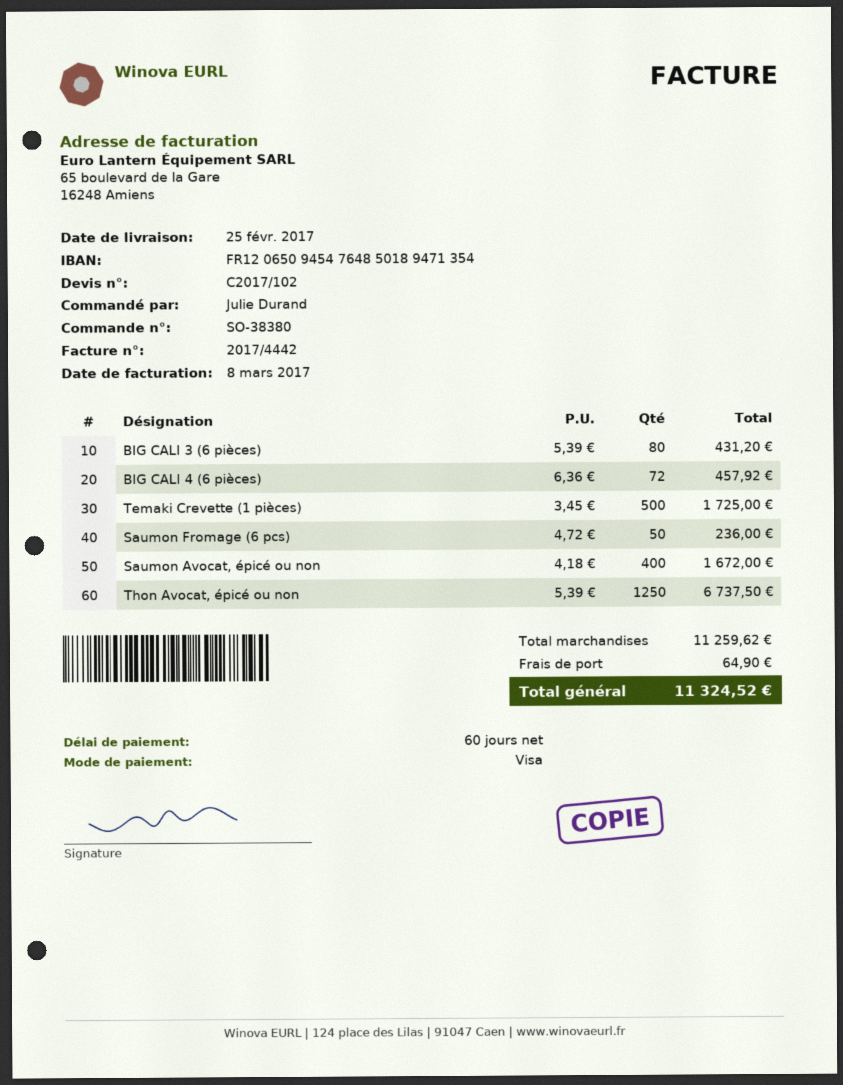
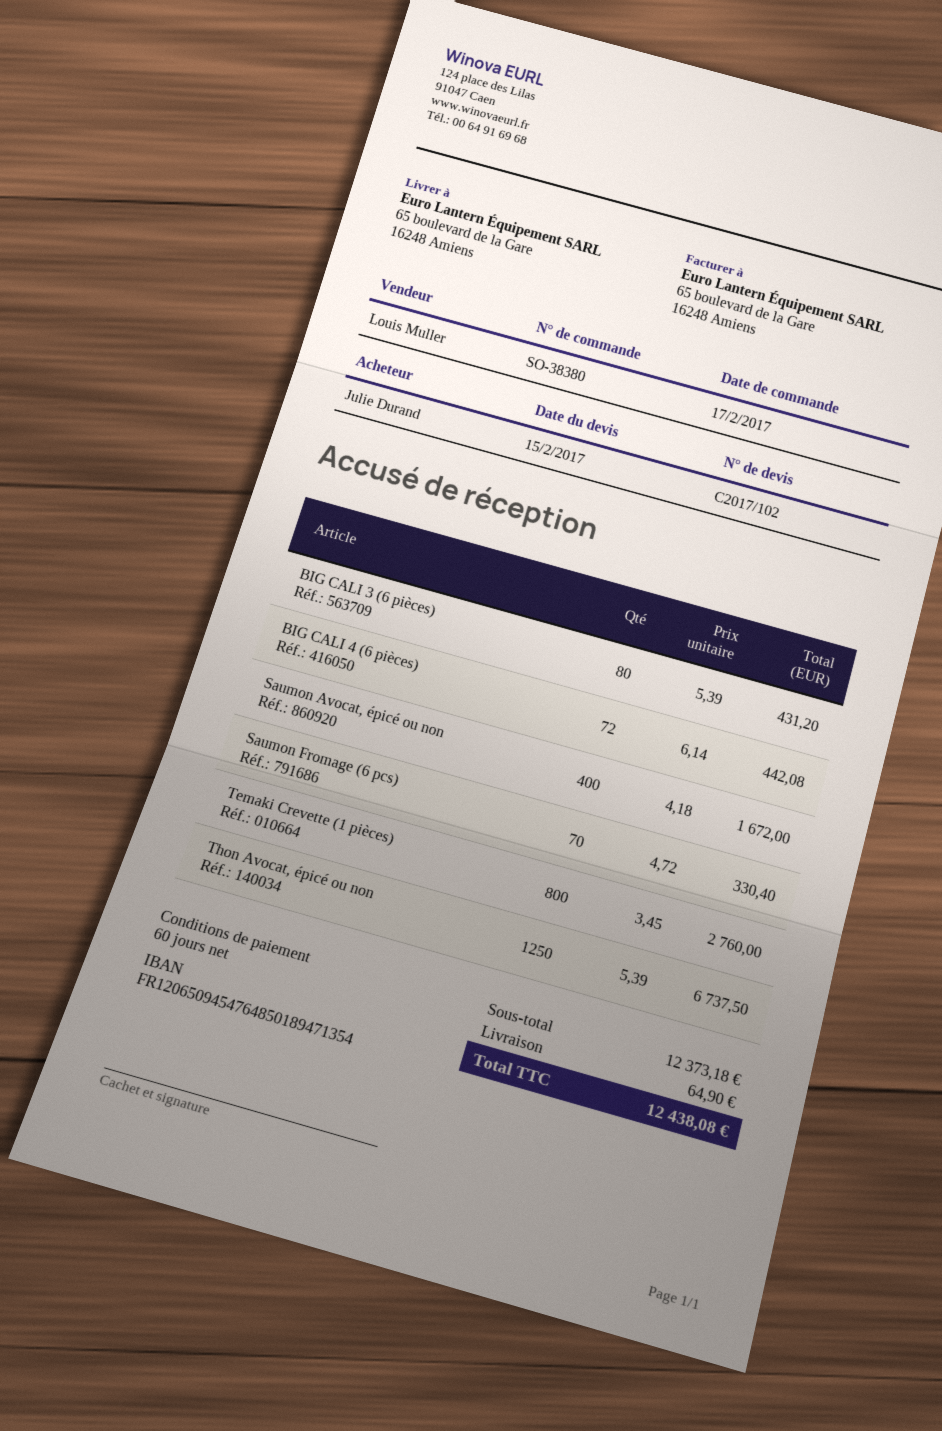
BIG CALI 4 (6 pièces): 72 x 6.36 = 457.92 -> 72 x 6.14 = 442.08
Temaki Crevette (1 pièces): 500 x 3.45 = 1725.00 -> 800 x 3.45 = 2760.00
Saumon Fromage (6 pcs): 50 x 4.72 = 236.00 -> 70 x 4.72 = 330.40
subtotal: 11259.62 -> 12373.18
total: 11324.52 -> 12438.08

